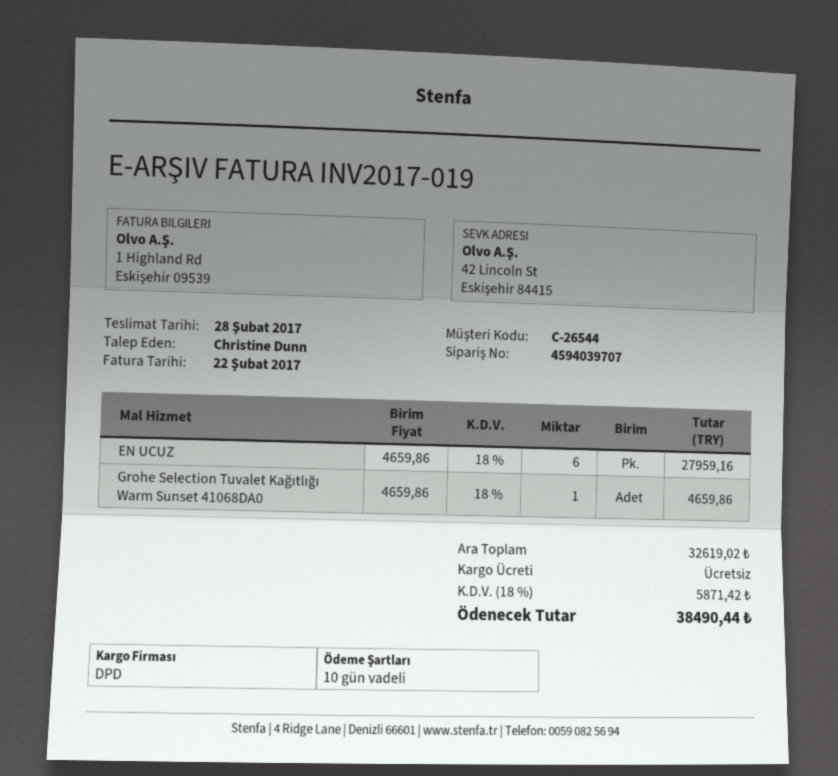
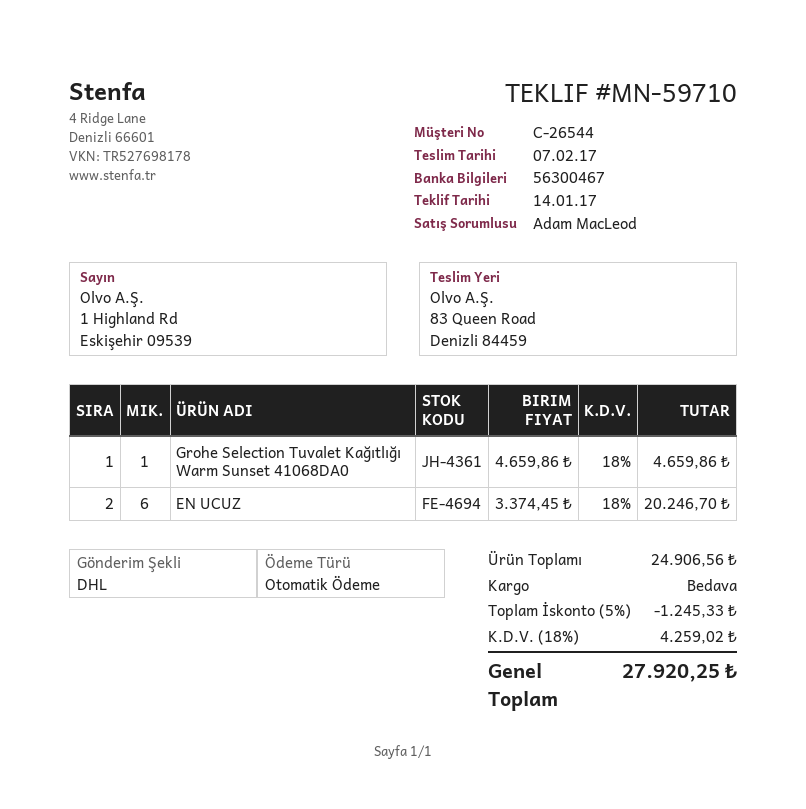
delivery date: 2017-02-28 -> 2017-02-07
shipping method: DPD -> DHL
ship to: 42 Lincoln St, Eskişehir 84415 -> 83 Queen Road, Denizli 84459
EN UCUZ: 6 x 4659.86 = 27959.16 -> 6 x 3374.45 = 20246.70
subtotal: 32619.02 -> 24906.56
discount: none -> 5% = 1245.33
tax: 18% = 5871.42 -> 18% = 4259.02
total: 38490.44 -> 27920.25

